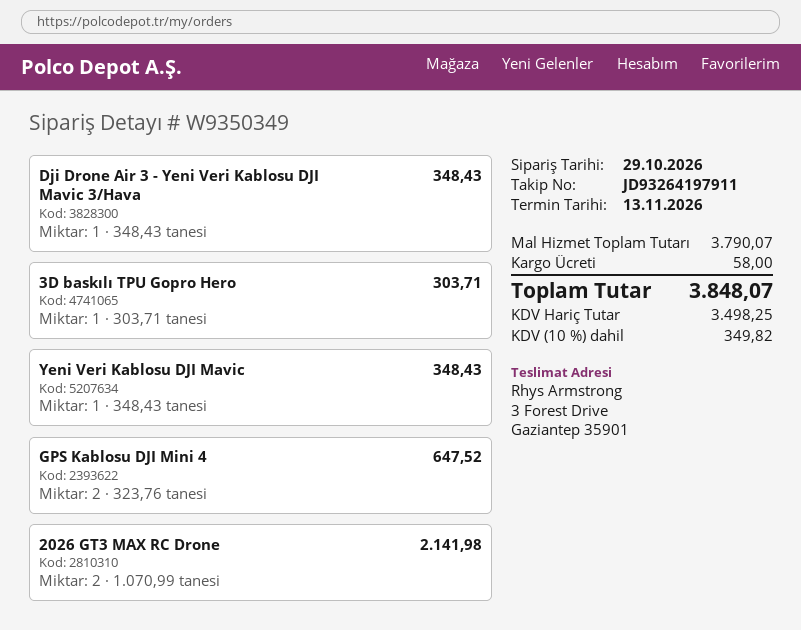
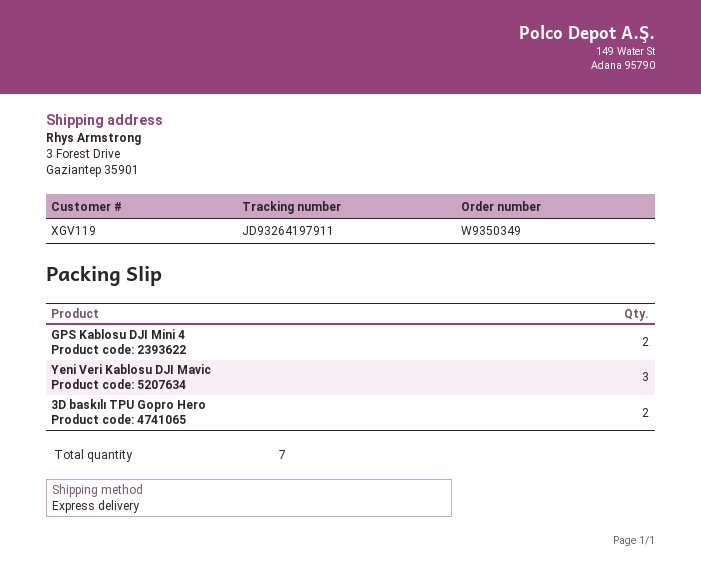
Dji Drone Air 3 - Yeni Veri Kablosu DJI Mavic 3/Hava: 1 -> none
3D baskılı TPU Gopro Hero: 1 -> 2
Yeni Veri Kablosu DJI Mavic: 1 -> 3
2026 GT3 MAX RC Drone: 2 -> none

